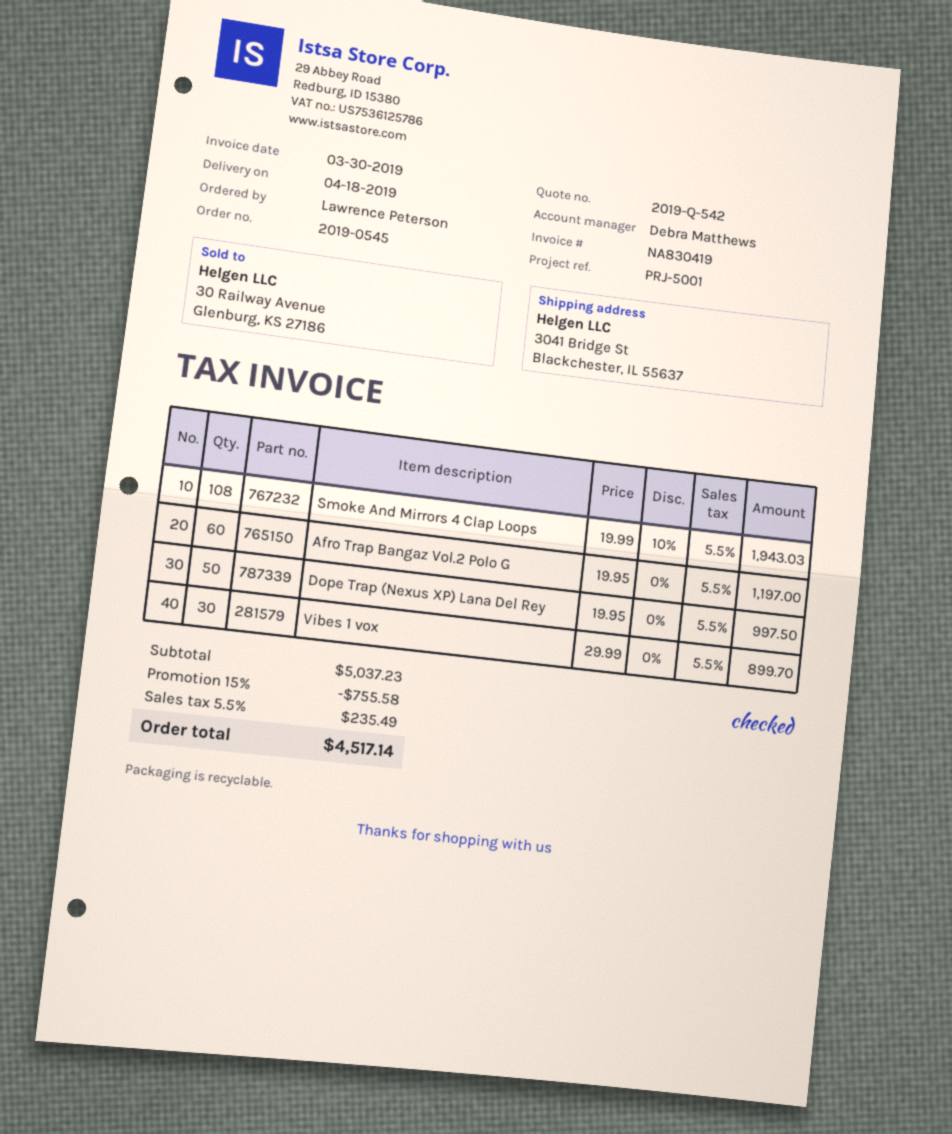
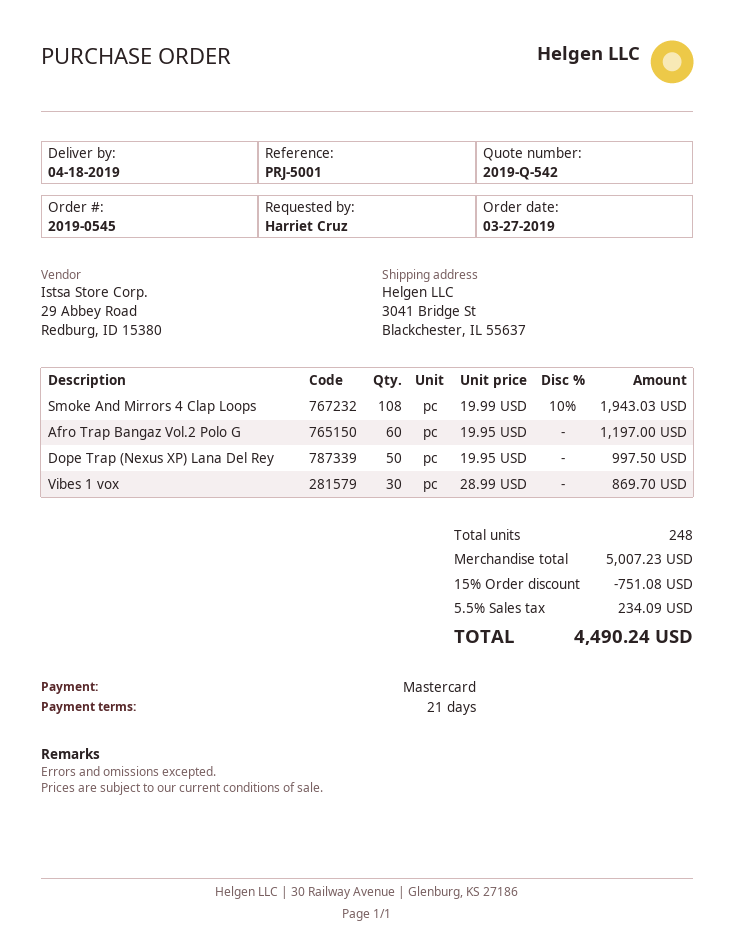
ordered by: Lawrence Peterson -> Harriet Cruz
Vibes 1 vox: 30 x 29.99 = 899.70 -> 30 x 28.99 = 869.70
subtotal: 5037.23 -> 5007.23
discount: 15% = 755.58 -> 15% = 751.08
tax: 5.5% = 235.49 -> 5.5% = 234.09
total: 4517.14 -> 4490.24

